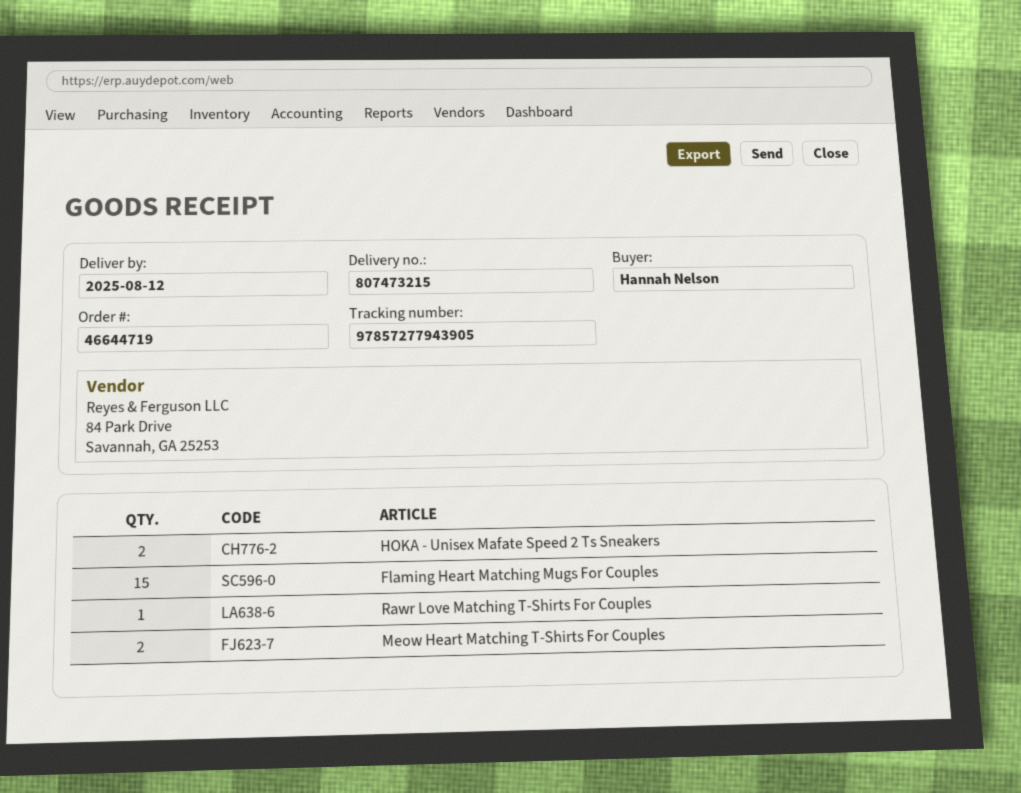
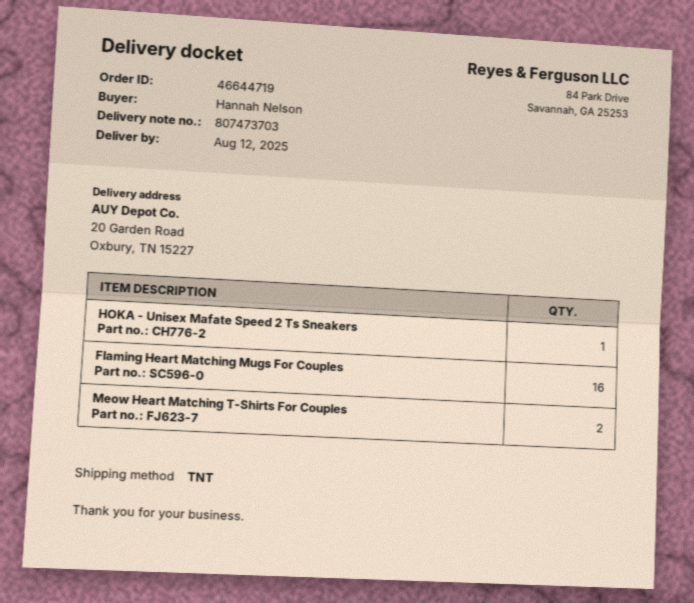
delivery note number: 807473215 -> 807473703
HOKA - Unisex Mafate Speed 2 Ts Sneakers: 2 -> 1
Flaming Heart Matching Mugs For Couples: 15 -> 16
Rawr Love Matching T-Shirts For Couples: 1 -> none

